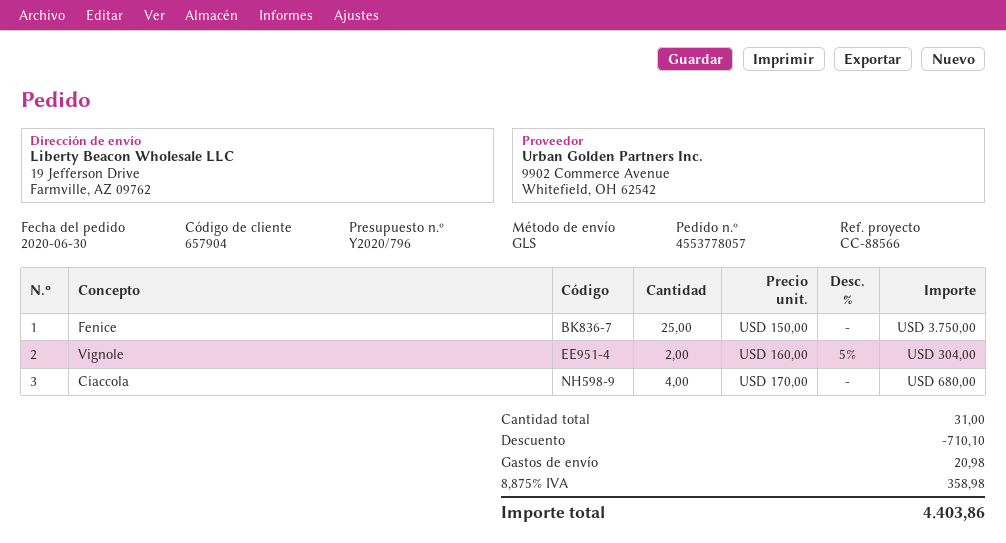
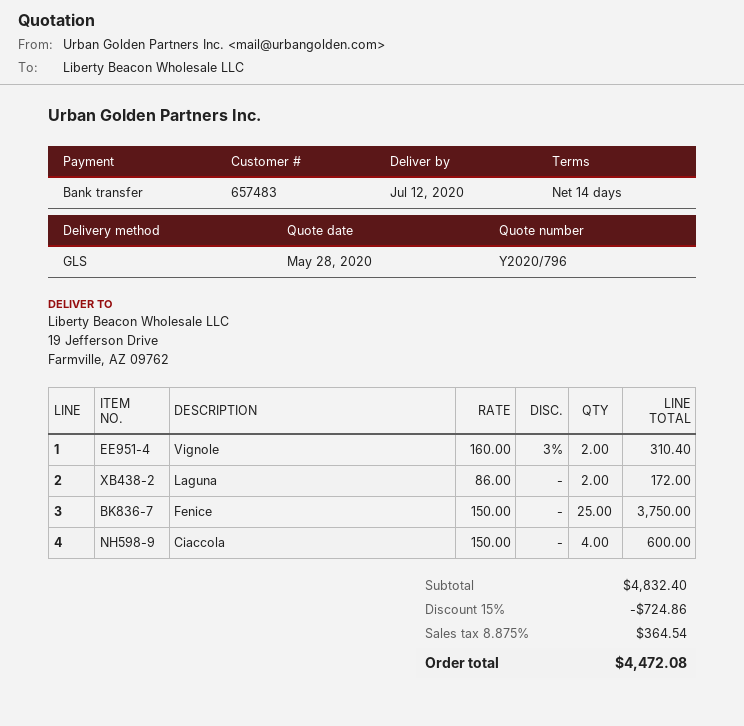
customer number: 657904 -> 657483
Vignole: 2 x 160.00 - 5% = 304.00 -> 2 x 160.00 - 3% = 310.40
Ciaccola: 4 x 170.00 = 680.00 -> 4 x 150.00 = 600.00
Laguna: none -> 2 x 86.00 = 172.00
discount: 710.10 -> 724.86
shipping: 20.98 -> none
tax: 8.875% = 358.98 -> 8.875% = 364.54
total: 4403.86 -> 4472.08

